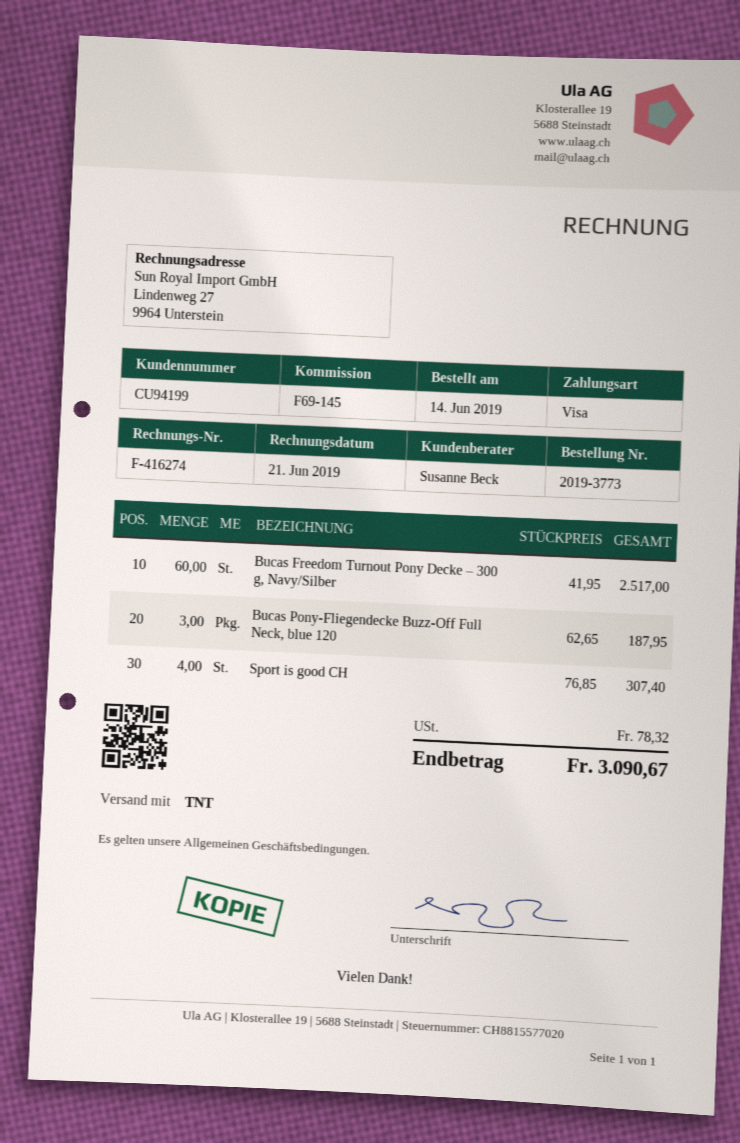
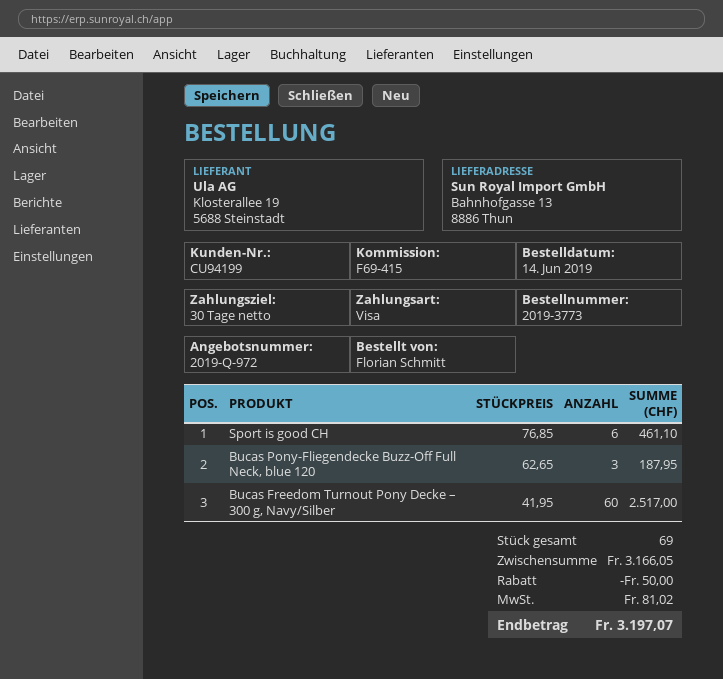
reference: F69-145 -> F69-415
Sport is good CH: 4 x 76.85 = 307.40 -> 6 x 76.85 = 461.10
discount: none -> 50.00
tax: 78.32 -> 81.02
total: 3090.67 -> 3197.07

